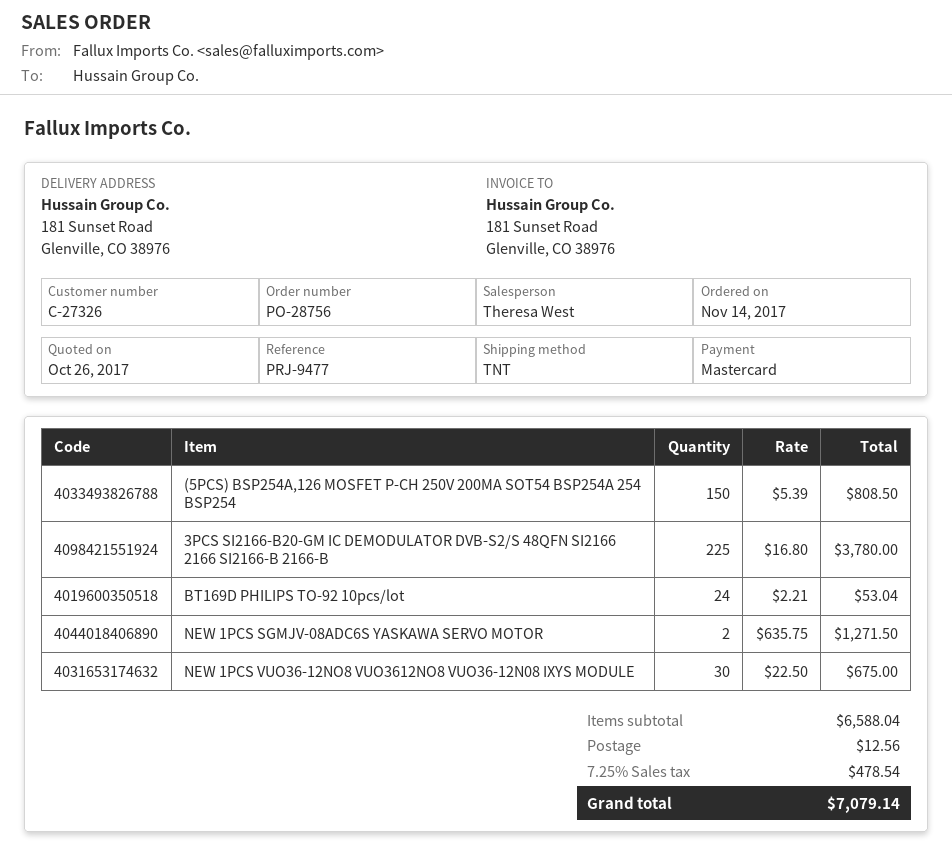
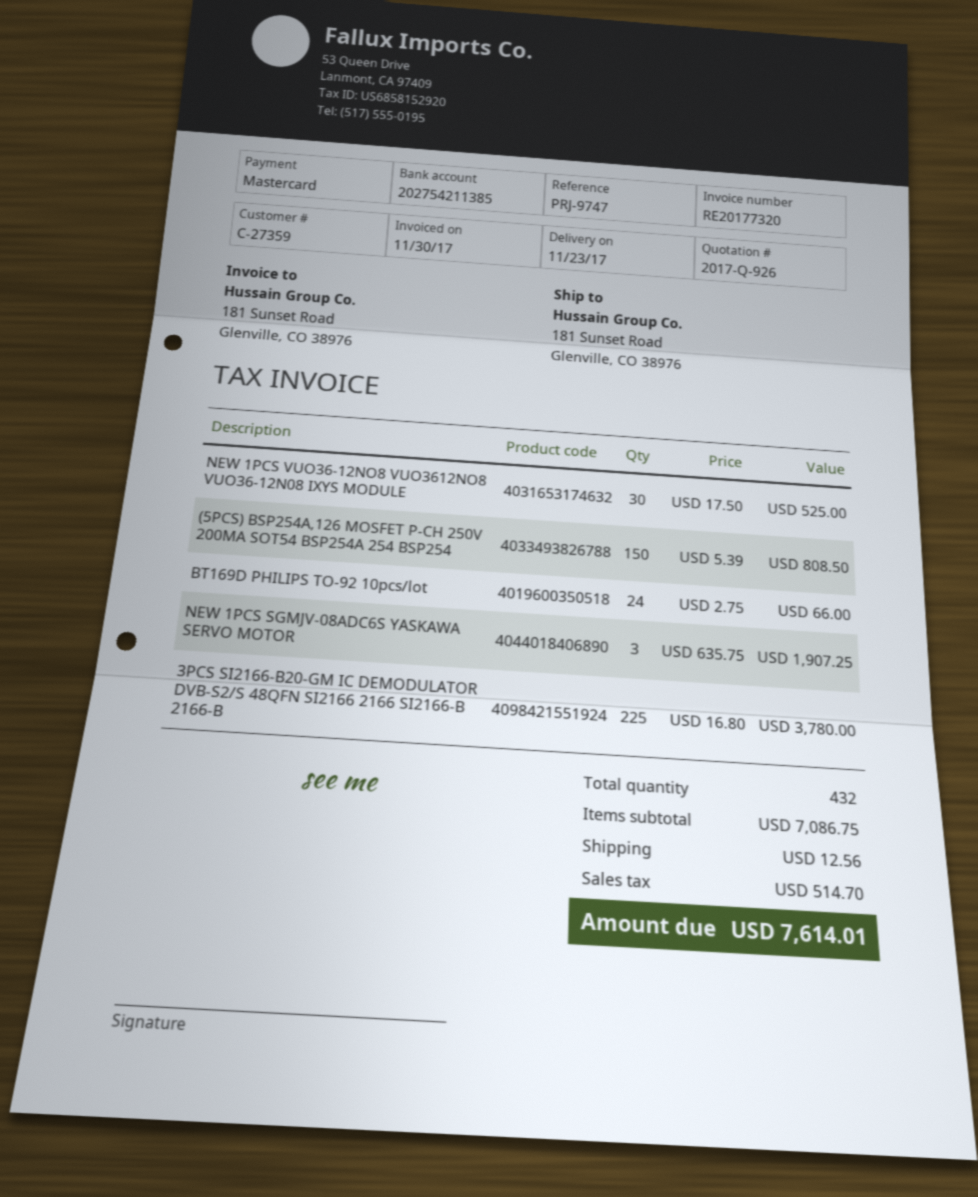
customer number: C-27326 -> C-27359
reference: PRJ-9477 -> PRJ-9747
BT169D PHILIPS TO-92 10pcs/lot: 24 x 2.21 = 53.04 -> 24 x 2.75 = 66.00
NEW 1PCS SGMJV-08ADC6S YASKAWA SERVO MOTOR: 2 x 635.75 = 1271.50 -> 3 x 635.75 = 1907.25
NEW 1PCS VUO36-12NO8 VUO3612NO8 VUO36-12N08 IXYS MODULE: 30 x 22.50 = 675.00 -> 30 x 17.50 = 525.00
subtotal: 6588.04 -> 7086.75
tax: 478.54 -> 514.70
total: 7079.14 -> 7614.01

